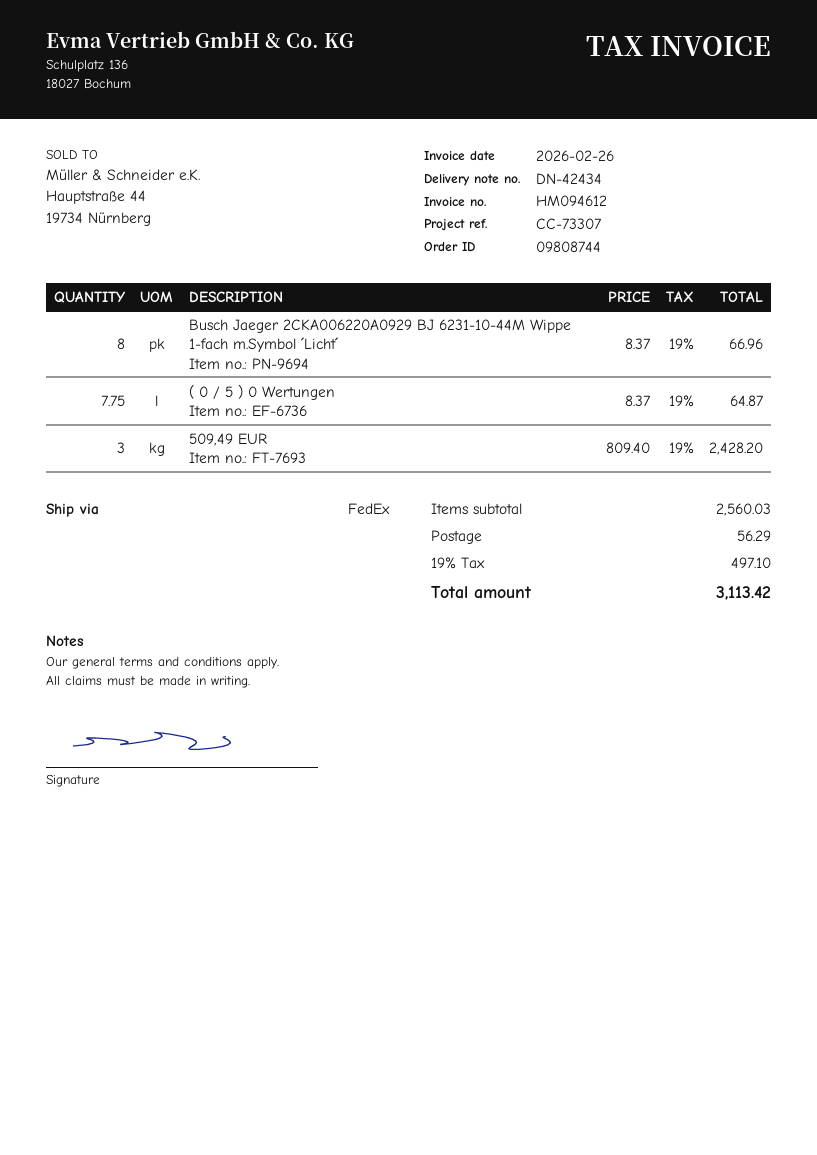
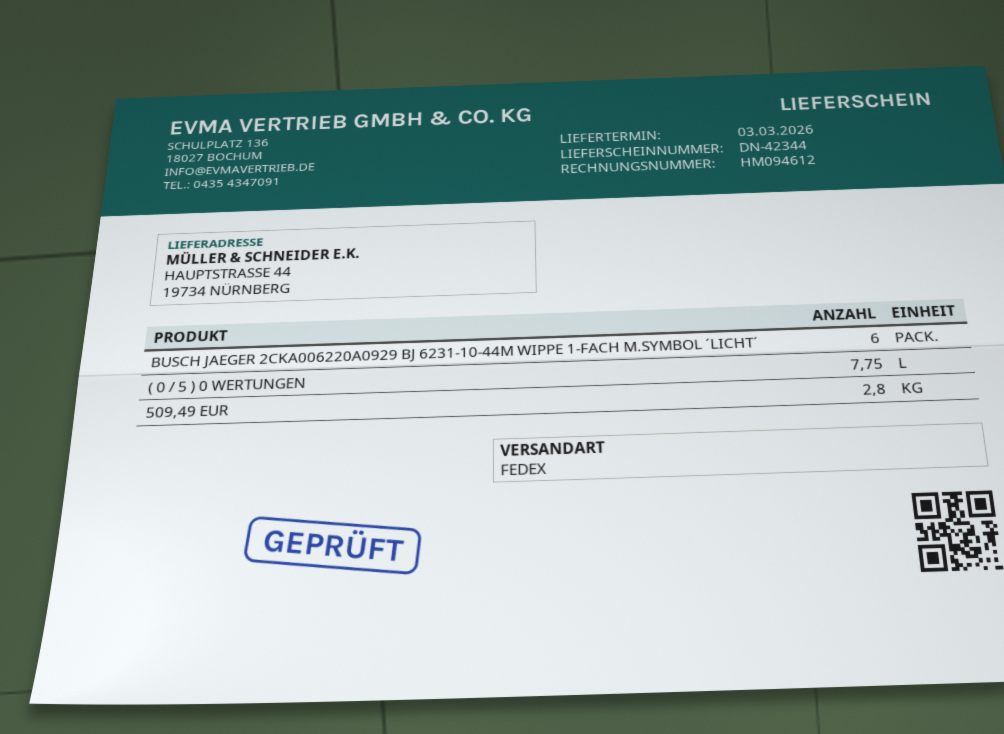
delivery note number: DN-42434 -> DN-42344
Busch Jaeger 2CKA006220A0929 BJ 6231-10-44M Wippe 1-fach m.Symbol ´Licht´: 8 -> 6
509,49 EUR: 3 -> 2.8

